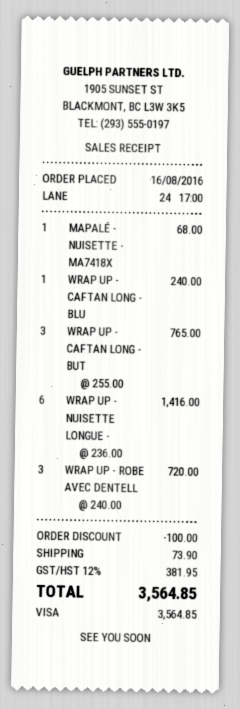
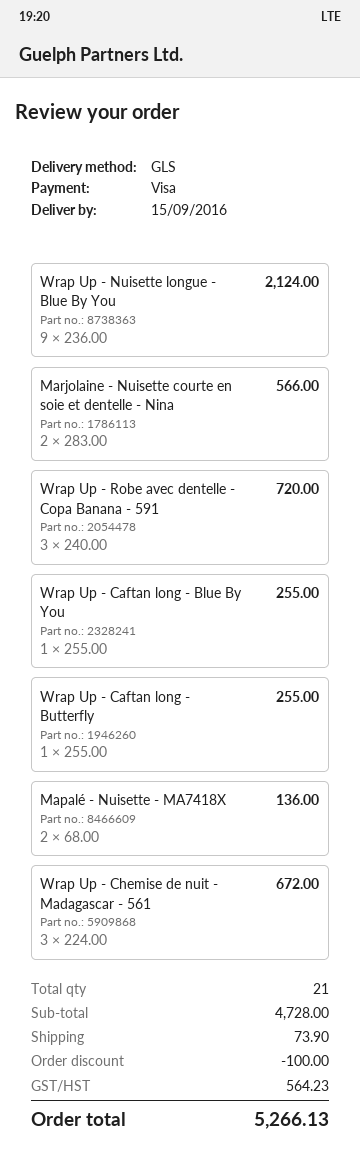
MAPALÉ - NUISETTE - MA7418X: 1 x 68.00 = 68.00 -> 2 x 68.00 = 136.00
WRAP UP - CAFTAN LONG - BLU: 1 x 240.00 = 240.00 -> 1 x 255.00 = 255.00
WRAP UP - CAFTAN LONG - BUT: 3 x 255.00 = 765.00 -> 1 x 255.00 = 255.00
WRAP UP - NUISETTE LONGUE -: 6 x 236.00 = 1416.00 -> 9 x 236.00 = 2124.00
Marjolaine - Nuisette courte en soie et dentelle - Nina: none -> 2 x 283.00 = 566.00
Wrap Up - Chemise de nuit - Madagascar - 561: none -> 3 x 224.00 = 672.00
tax: 381.95 -> 564.23
total: 3564.85 -> 5266.13

